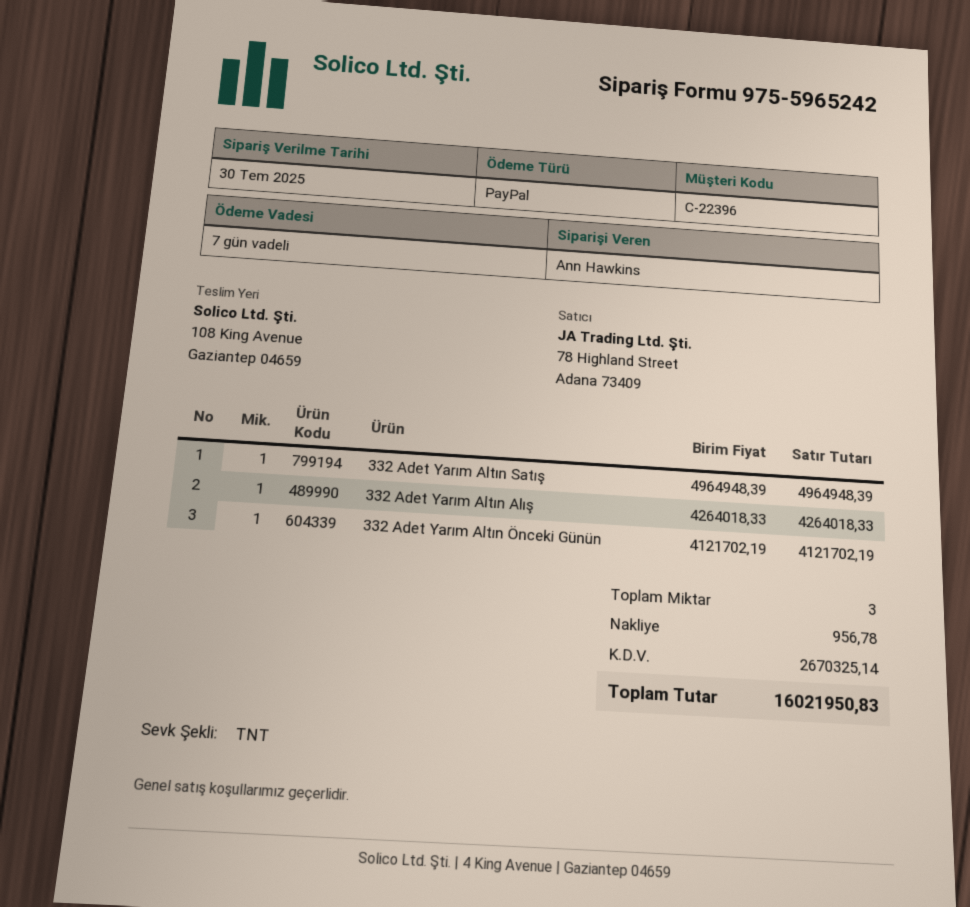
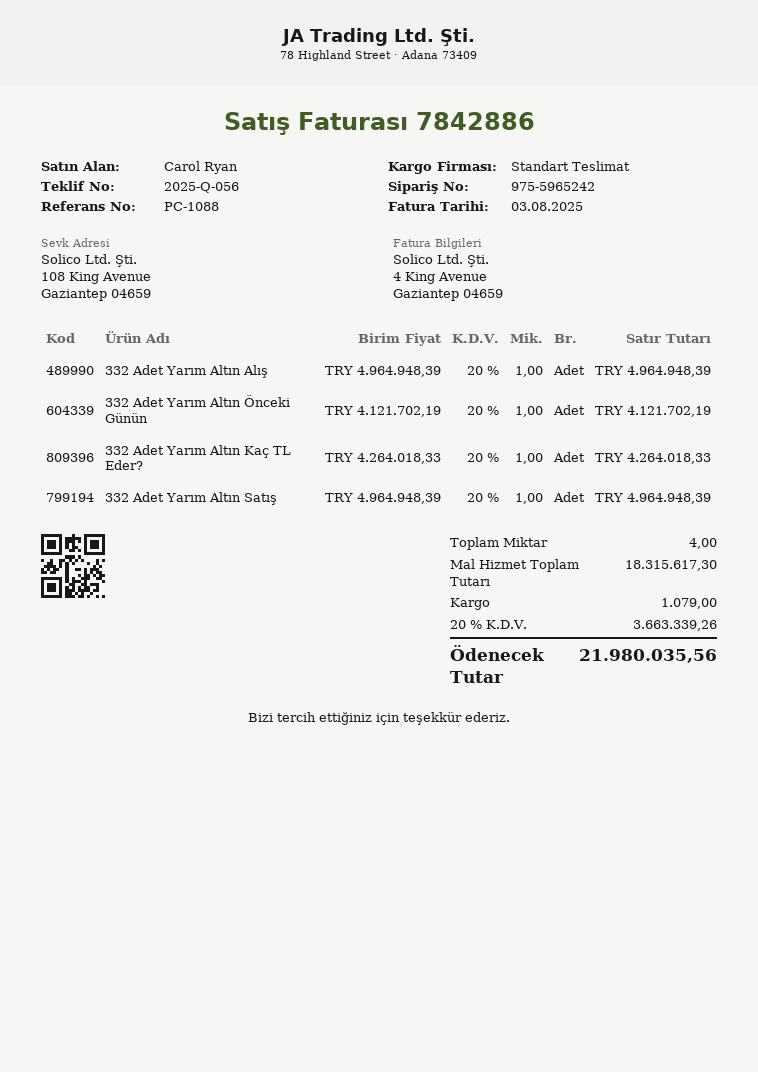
ordered by: Ann Hawkins -> Carol Ryan
shipping method: TNT -> standard
332 Adet Yarım Altın Alış: 1 x 4264018.33 = 4264018.33 -> 1 x 4964948.39 = 4964948.39
332 Adet Yarım Altın Kaç TL Eder?: none -> 1 x 4264018.33 = 4264018.33
total quantity: 3 -> 4
shipping: 956.78 -> 1079.00
tax: 2670325.14 -> 3663339.26
total: 16021950.83 -> 21980035.56

